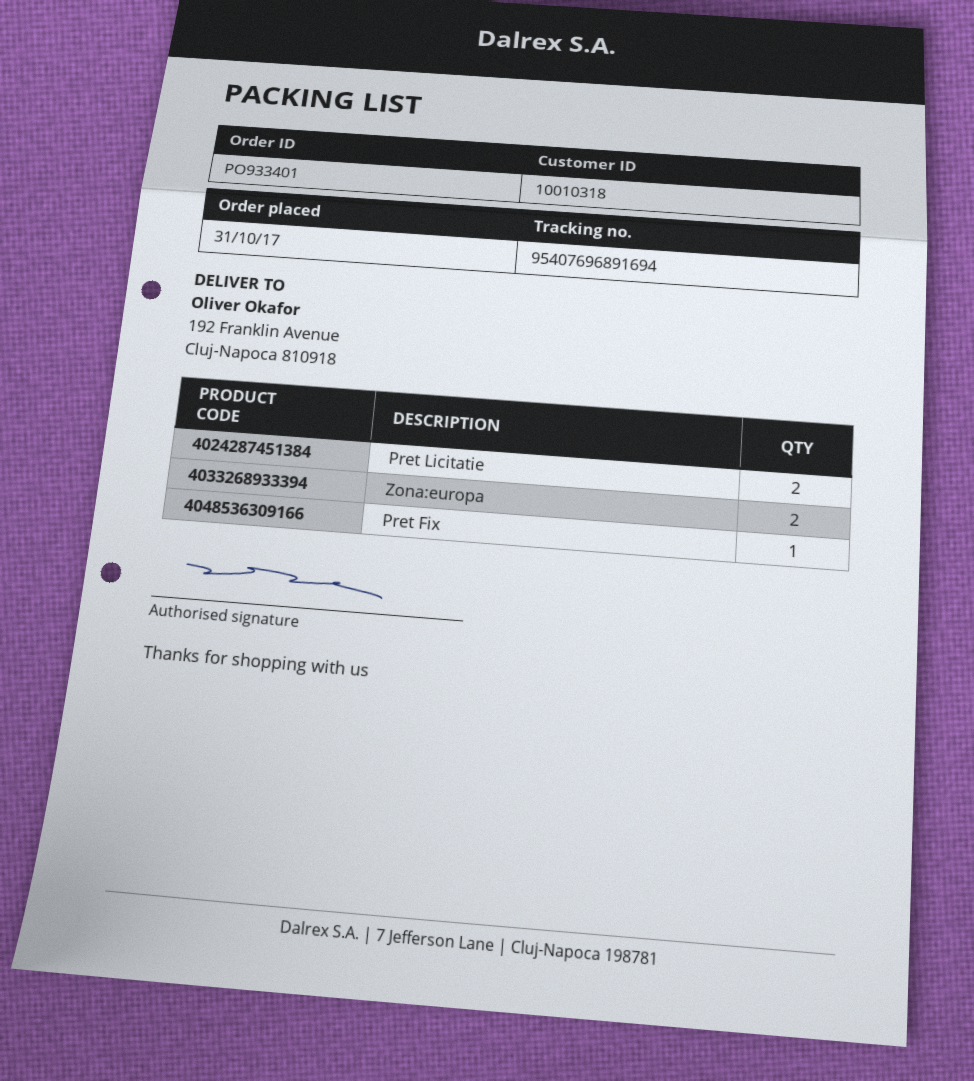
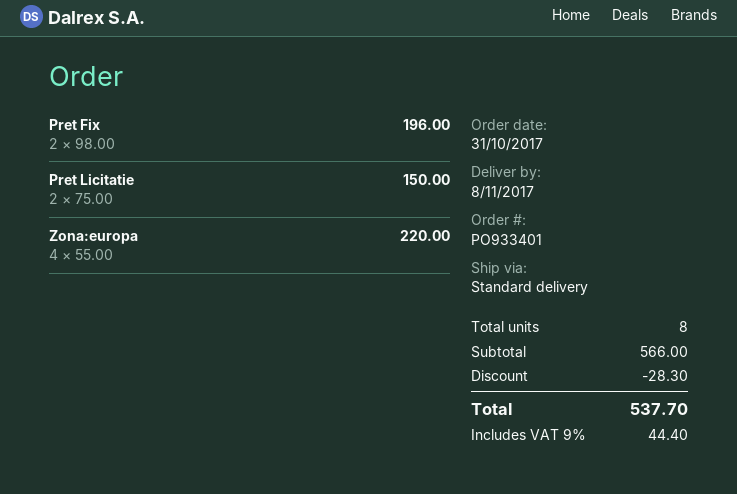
Zona:europa: 2 -> 4
Pret Fix: 1 -> 2

